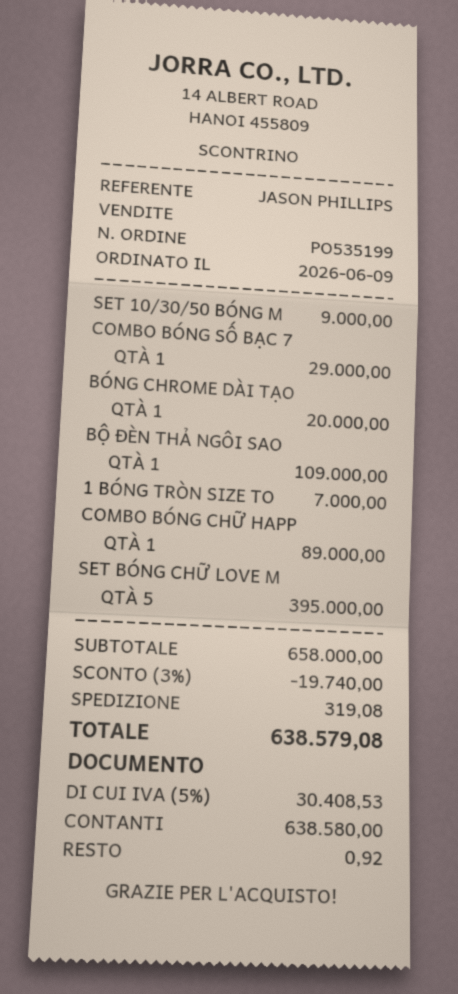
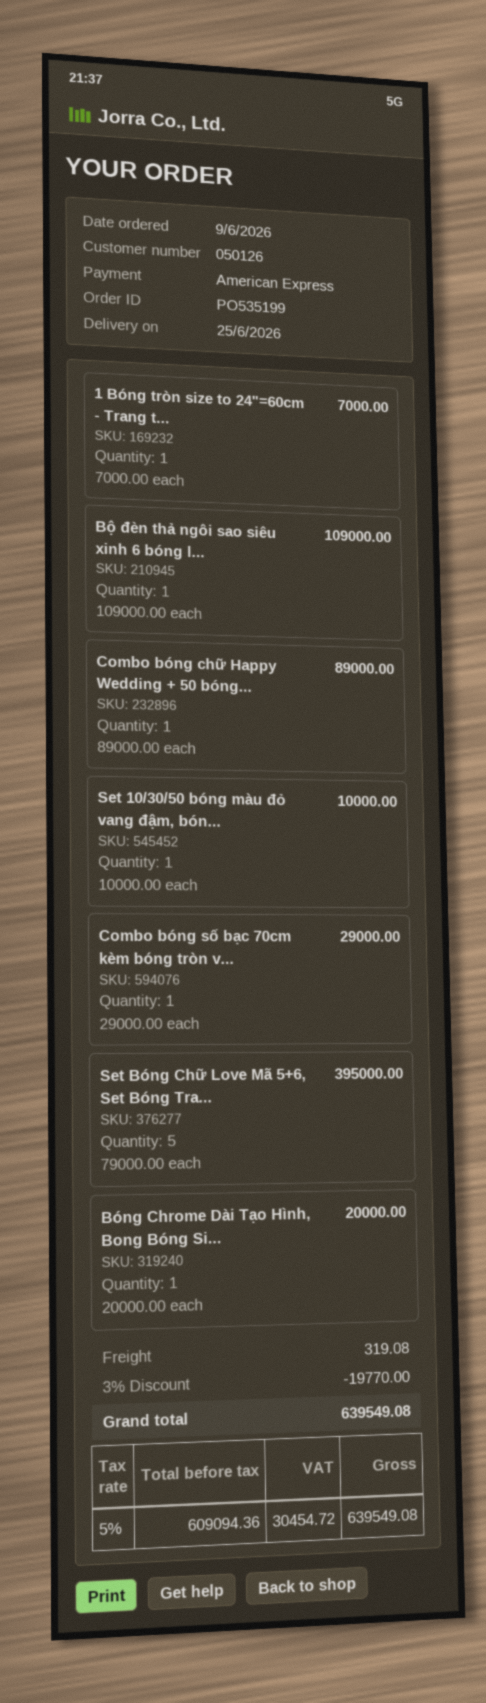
payment method: cash -> American Express
SET 10/30/50 BÓNG M: 1 for 9000.00 -> 1 for 10000.00
discount: 3% = 19740.00 -> 3% = 19770.00
tax: 5% = 30408.53 -> 5% = 30454.72
total: 638579.08 -> 639549.08

